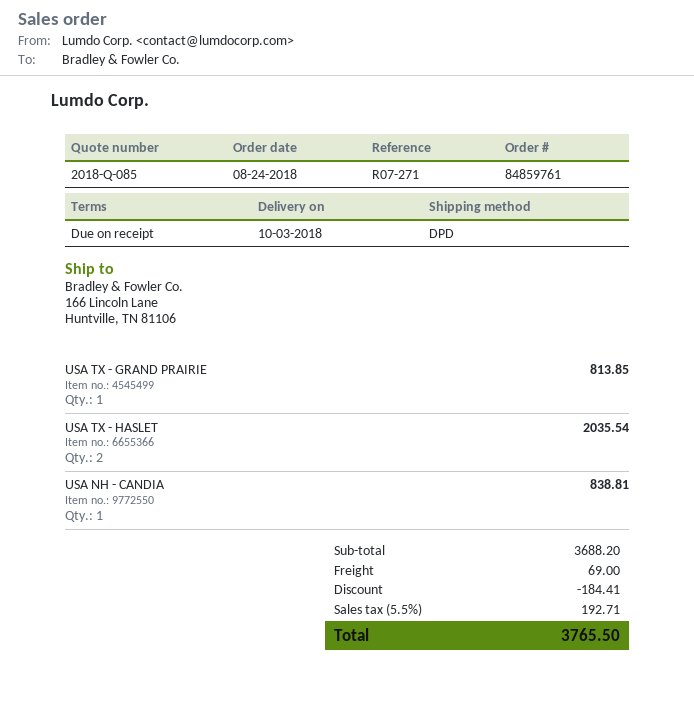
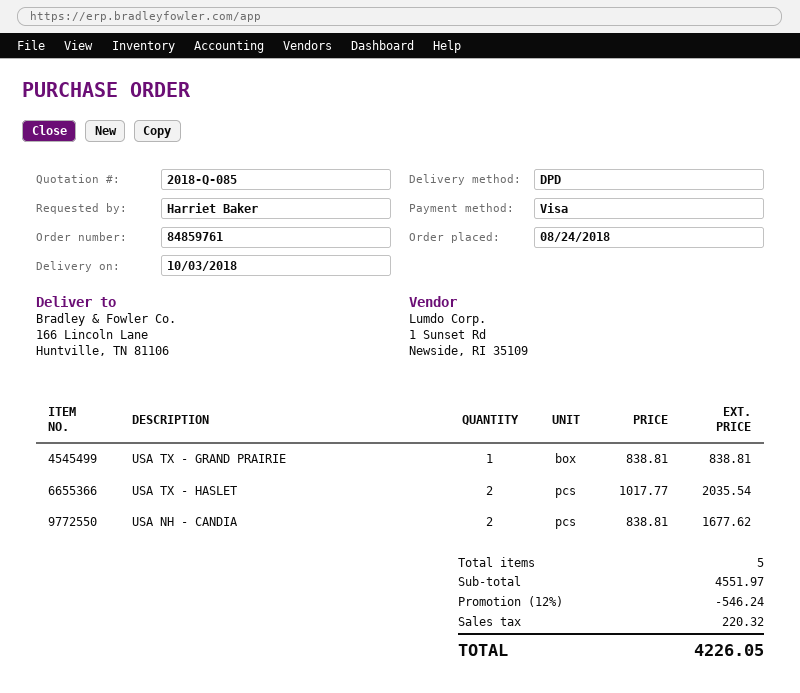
USA TX - GRAND PRAIRIE: 1 for 813.85 -> 1 for 838.81
USA NH - CANDIA: 1 for 838.81 -> 2 for 1677.62
subtotal: 3688.20 -> 4551.97
discount: 184.41 -> 546.24
shipping: 69.00 -> none
tax: 192.71 -> 220.32
total: 3765.50 -> 4226.05

